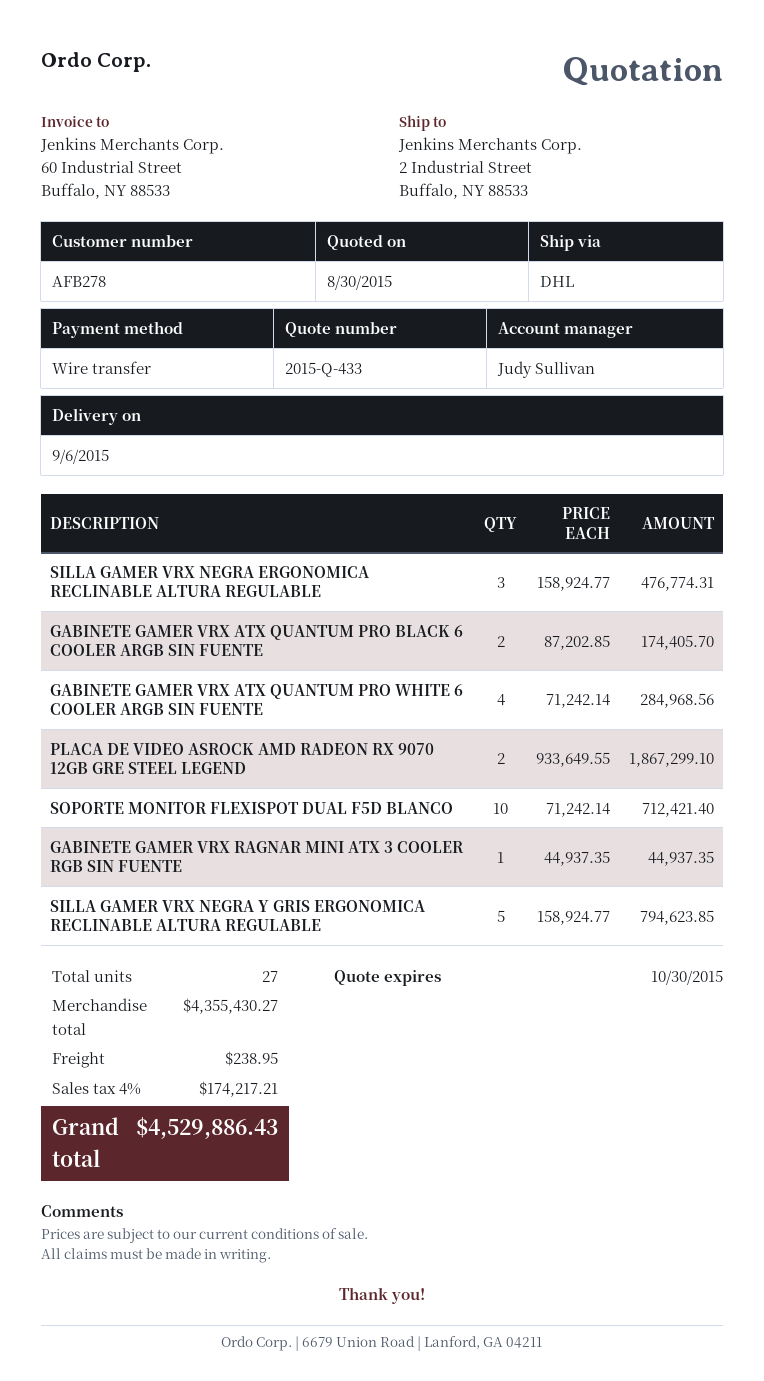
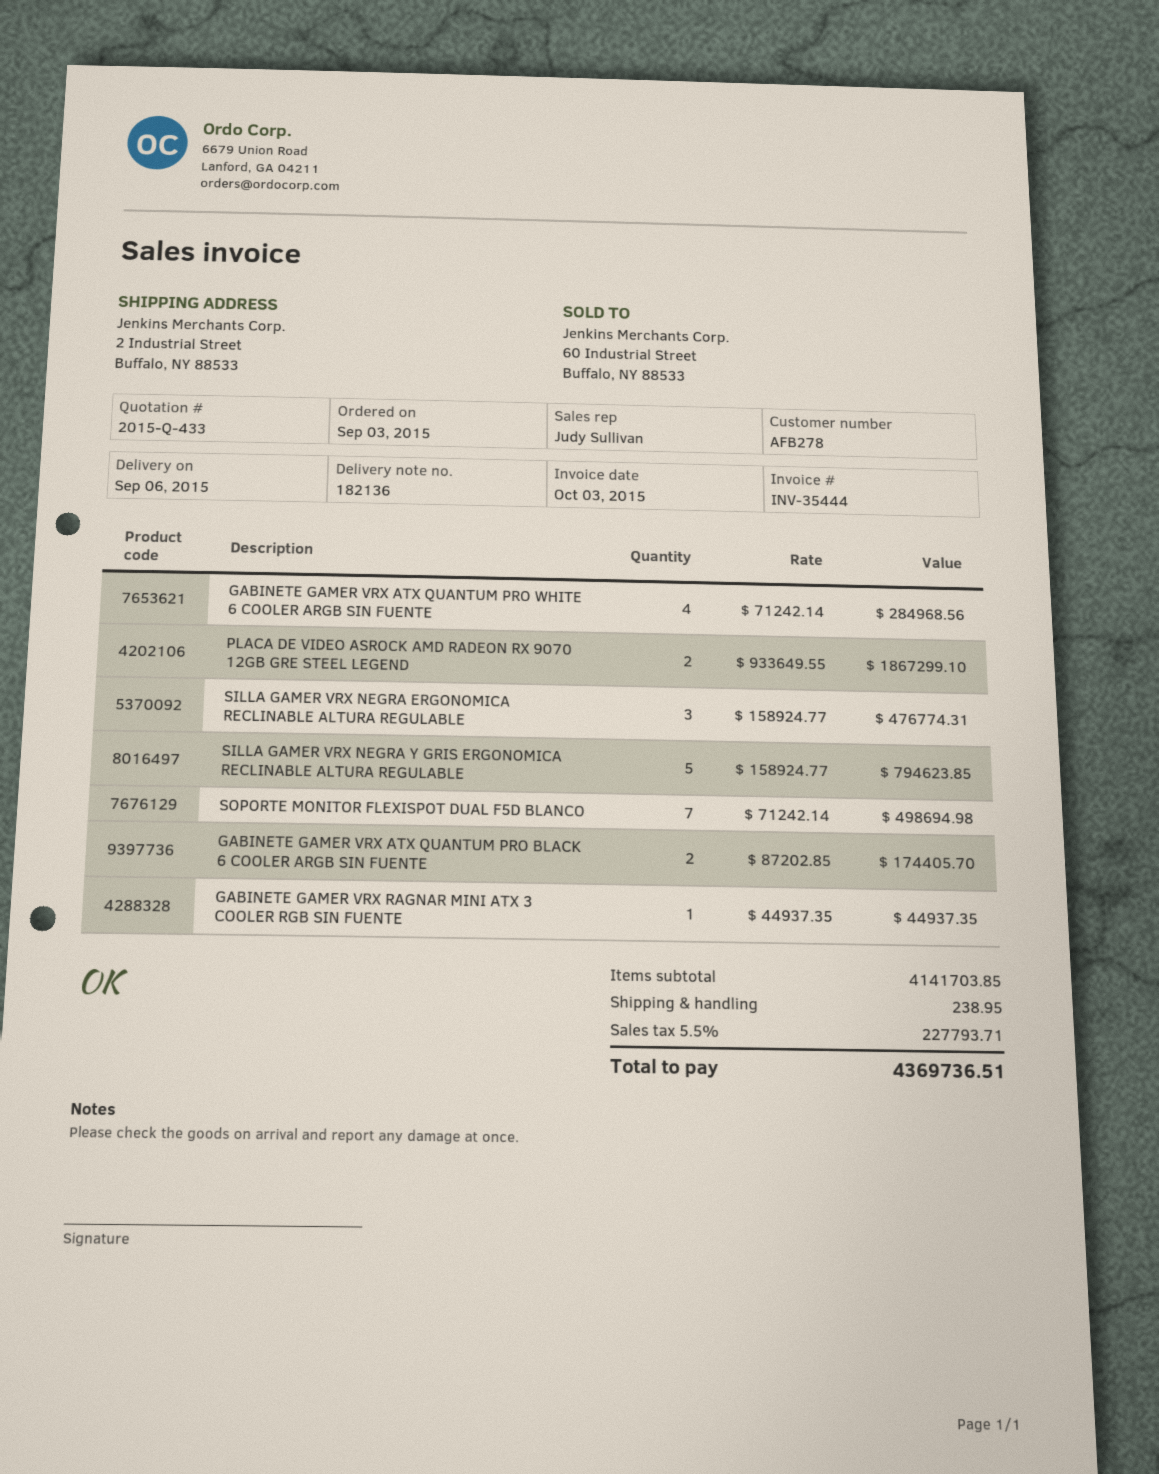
SOPORTE MONITOR FLEXISPOT DUAL F5D BLANCO: 10 x 71242.14 = 712421.40 -> 7 x 71242.14 = 498694.98
subtotal: 4355430.27 -> 4141703.85
tax: 4% = 174217.21 -> 5.5% = 227793.71
total: 4529886.43 -> 4369736.51

